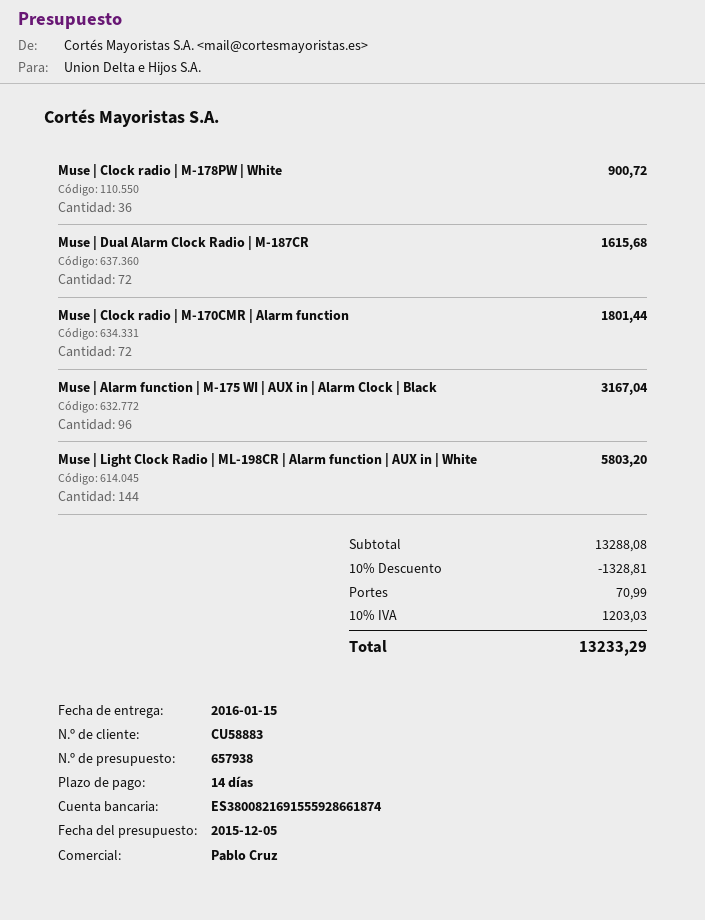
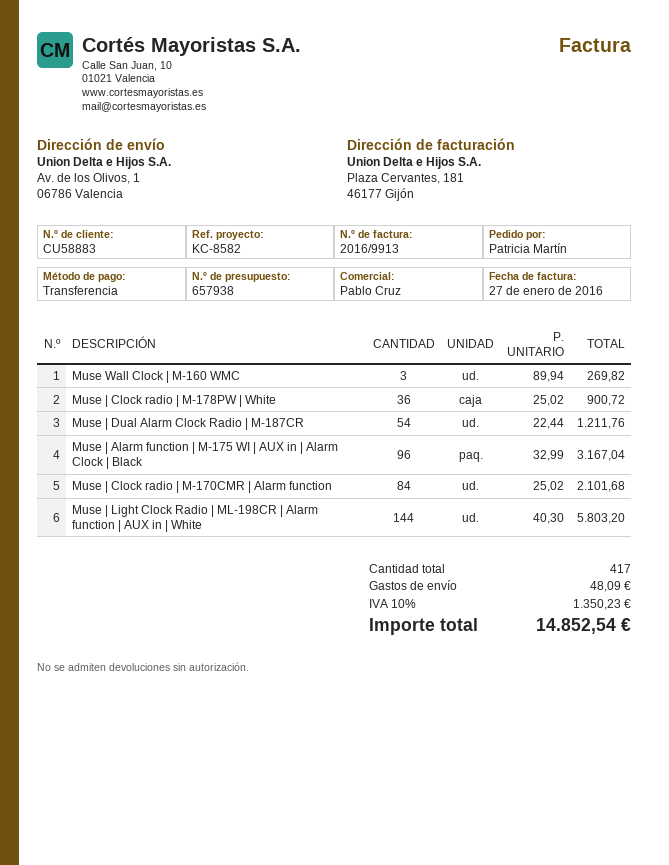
Muse | Dual Alarm Clock Radio | M-187CR: 72 for 1615.68 -> 54 for 1211.76
Muse | Clock radio | M-170CMR | Alarm function: 72 for 1801.44 -> 84 for 2101.68
Muse Wall Clock | M-160 WMC: none -> 3 for 269.82
discount: 10% = 1328.81 -> none
shipping: 70.99 -> 48.09
tax: 10% = 1203.03 -> 10% = 1350.23
total: 13233.29 -> 14852.54

